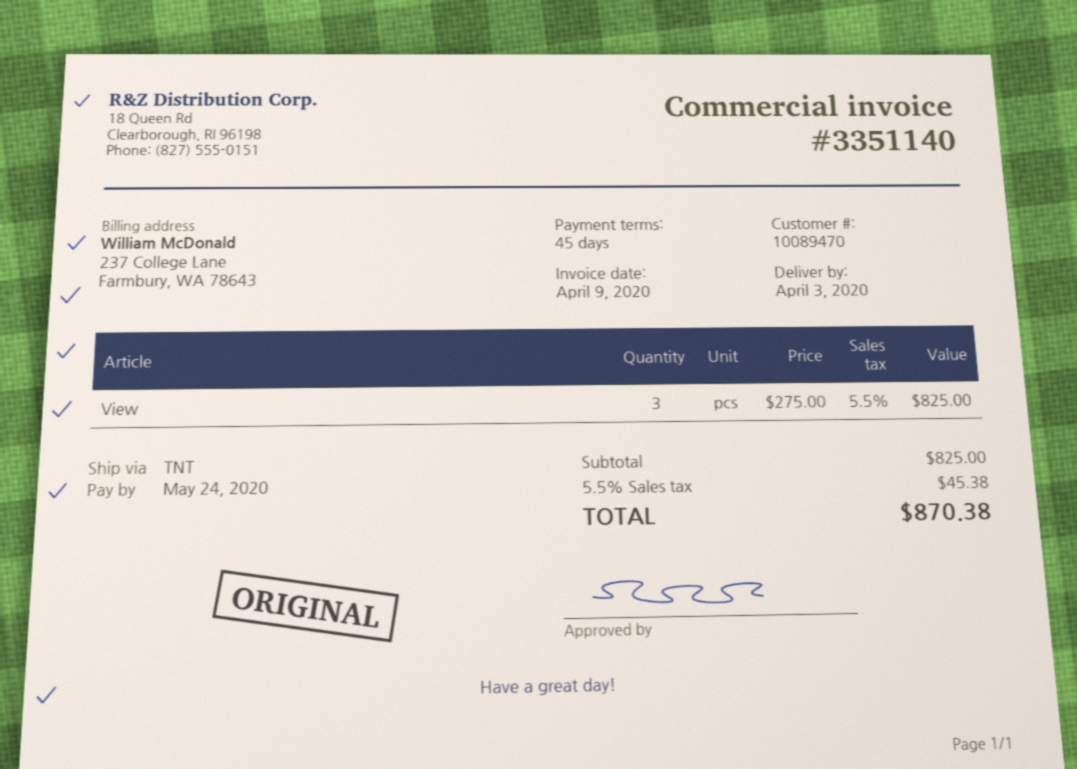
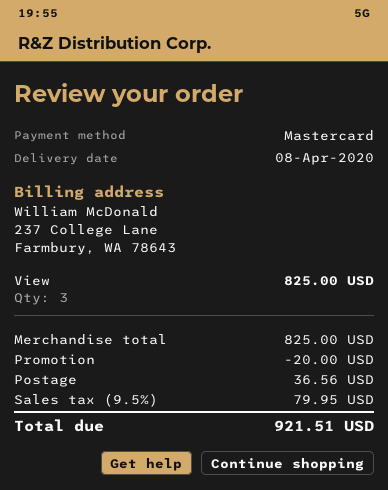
delivery date: 2020-04-03 -> 2020-04-08
discount: none -> 20.00
shipping: none -> 36.56
tax: 5.5% = 45.38 -> 9.5% = 79.95
total: 870.38 -> 921.51

